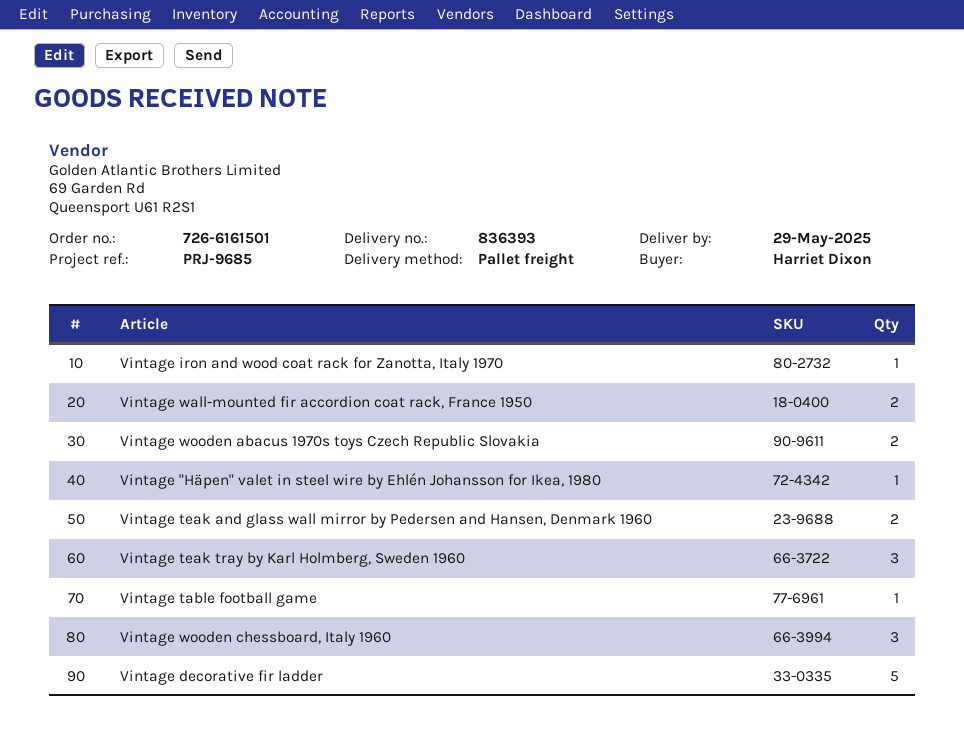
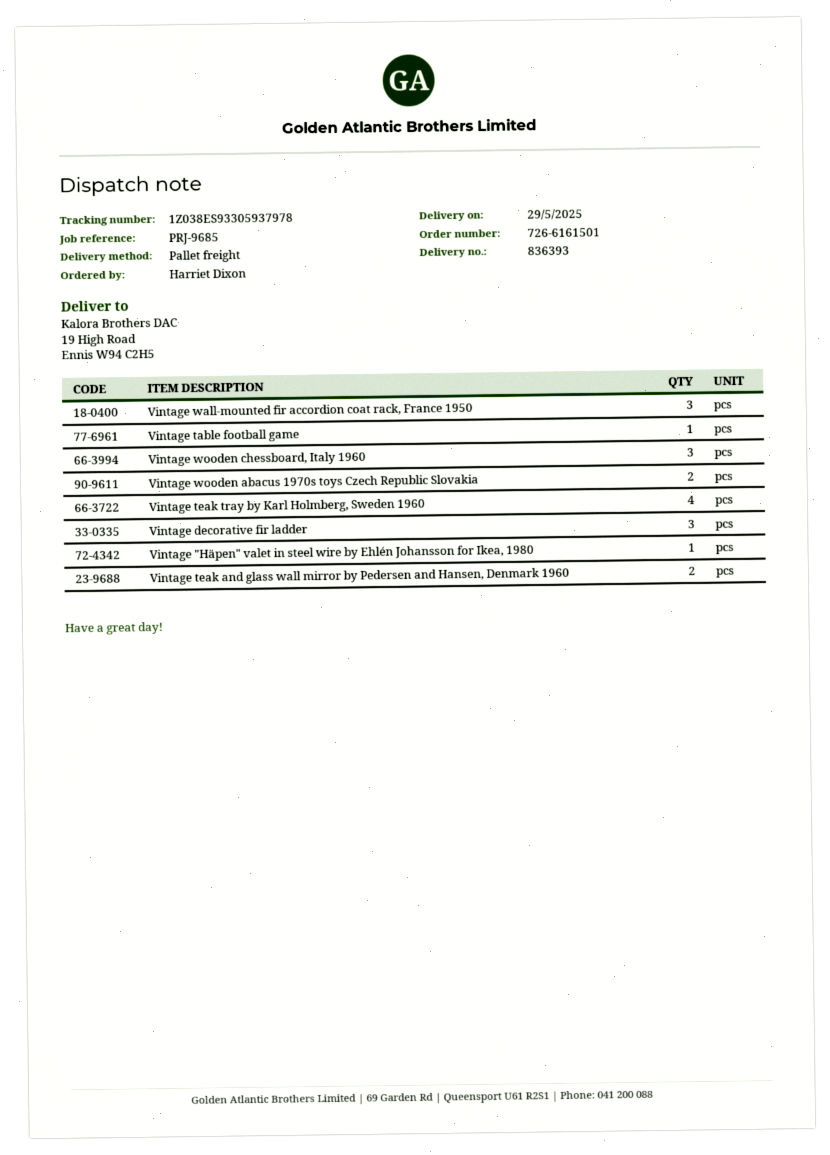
Vintage iron and wood coat rack for Zanotta, Italy 1970: 1 -> none
Vintage wall-mounted fir accordion coat rack, France 1950: 2 -> 3
Vintage teak tray by Karl Holmberg, Sweden 1960: 3 -> 4
Vintage decorative fir ladder: 5 -> 3

